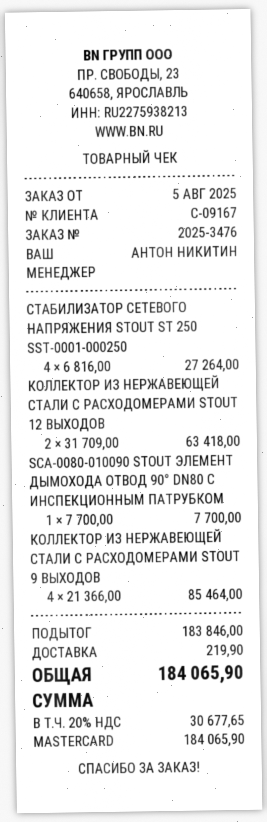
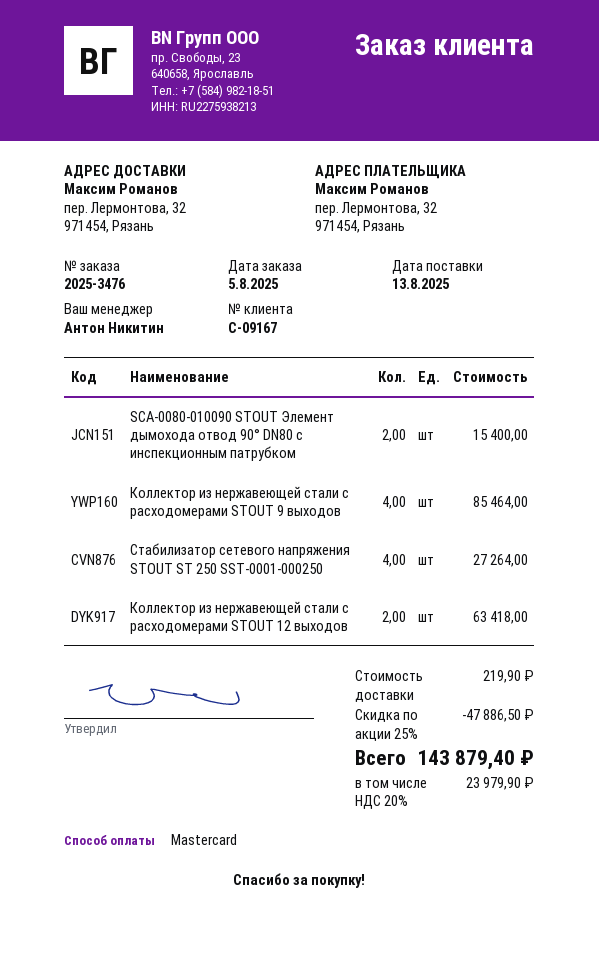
SCA-0080-010090 STOUT ЭЛЕМЕНТ ДЫМОХОДА ОТВОД 90° DN80 С ИНСПЕКЦИОННЫМ ПАТРУБКОМ: 1 for 7700.00 -> 2 for 15400.00
discount: none -> 25% = 47886.50
tax: 20% = 30677.65 -> 20% = 23979.90
total: 184065.90 -> 143879.40

